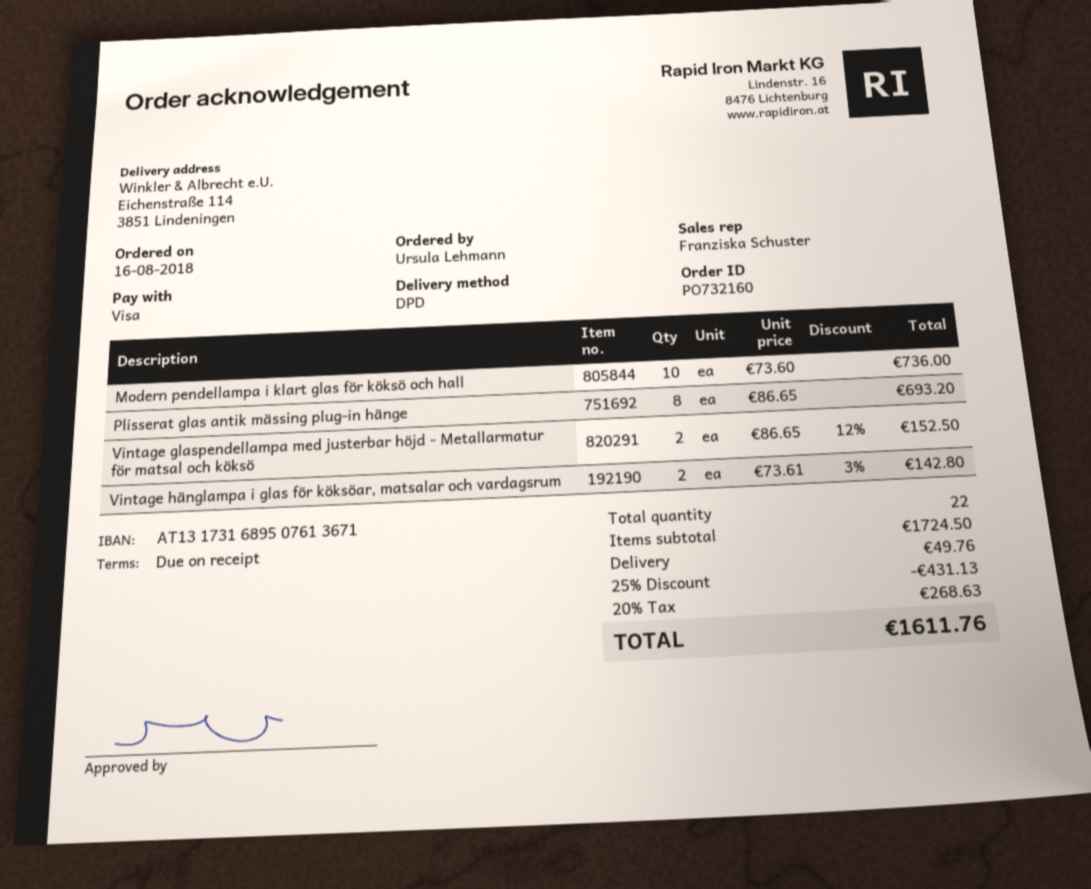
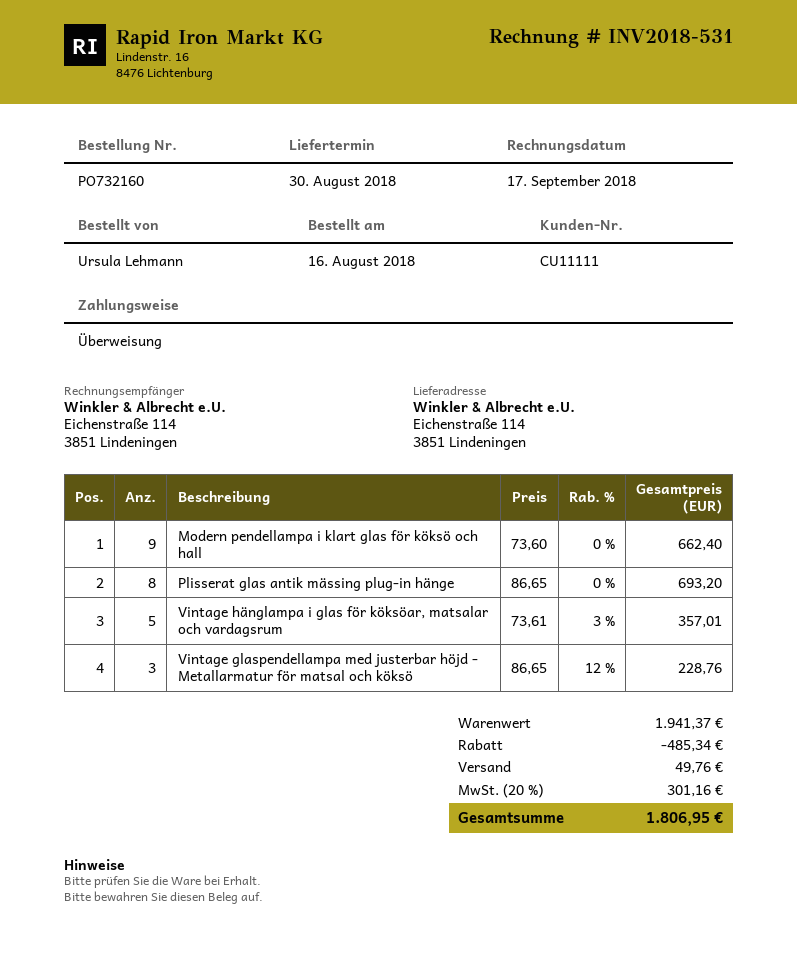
payment method: Visa -> bank transfer
Modern pendellampa i klart glas för köksö och hall: 10 x 73.60 = 736.00 -> 9 x 73.60 = 662.40
Vintage glaspendellampa med justerbar höjd - Metallarmatur för matsal och köksö: 2 x 86.65 - 12% = 152.50 -> 3 x 86.65 - 12% = 228.76
Vintage hänglampa i glas för köksöar, matsalar och vardagsrum: 2 x 73.61 - 3% = 142.80 -> 5 x 73.61 - 3% = 357.01
subtotal: 1724.50 -> 1941.37
discount: 431.13 -> 485.34
tax: 20% = 268.63 -> 20% = 301.16
total: 1611.76 -> 1806.95

